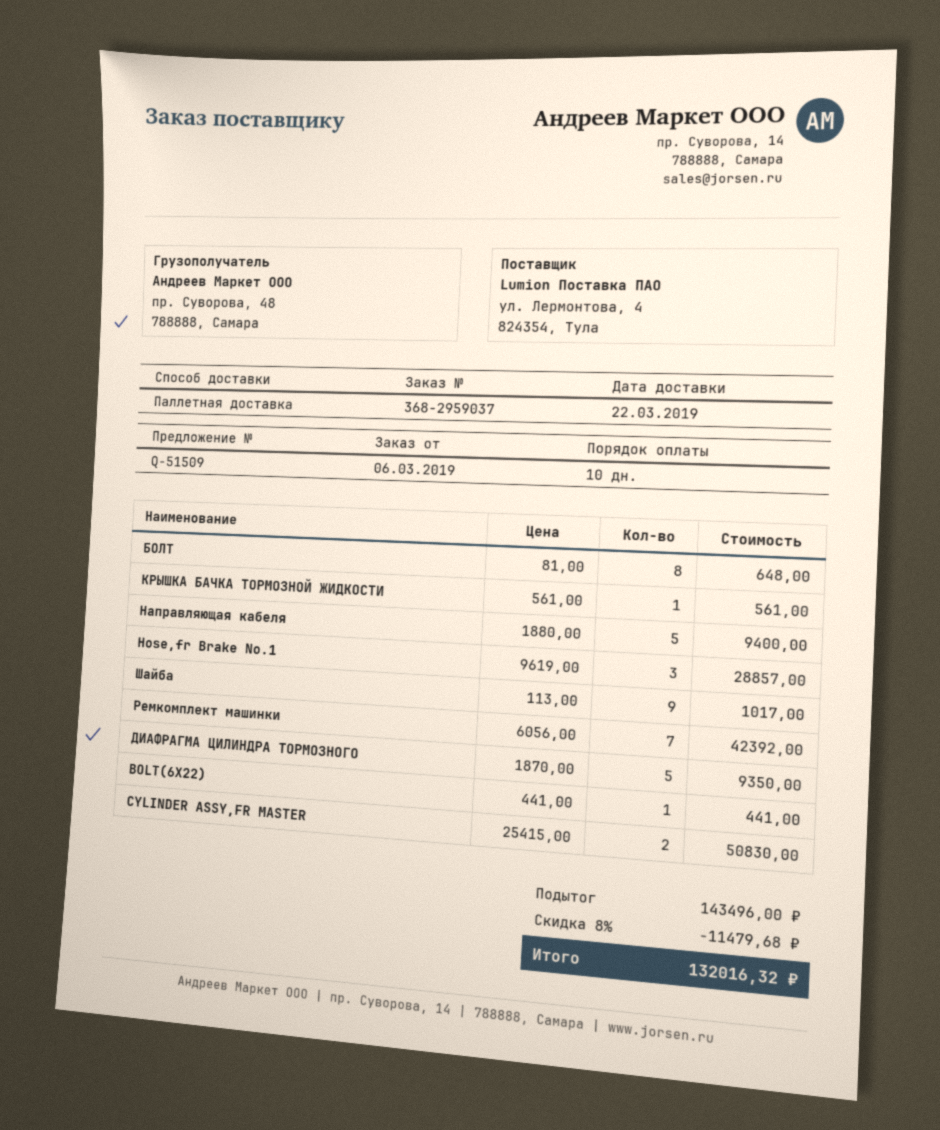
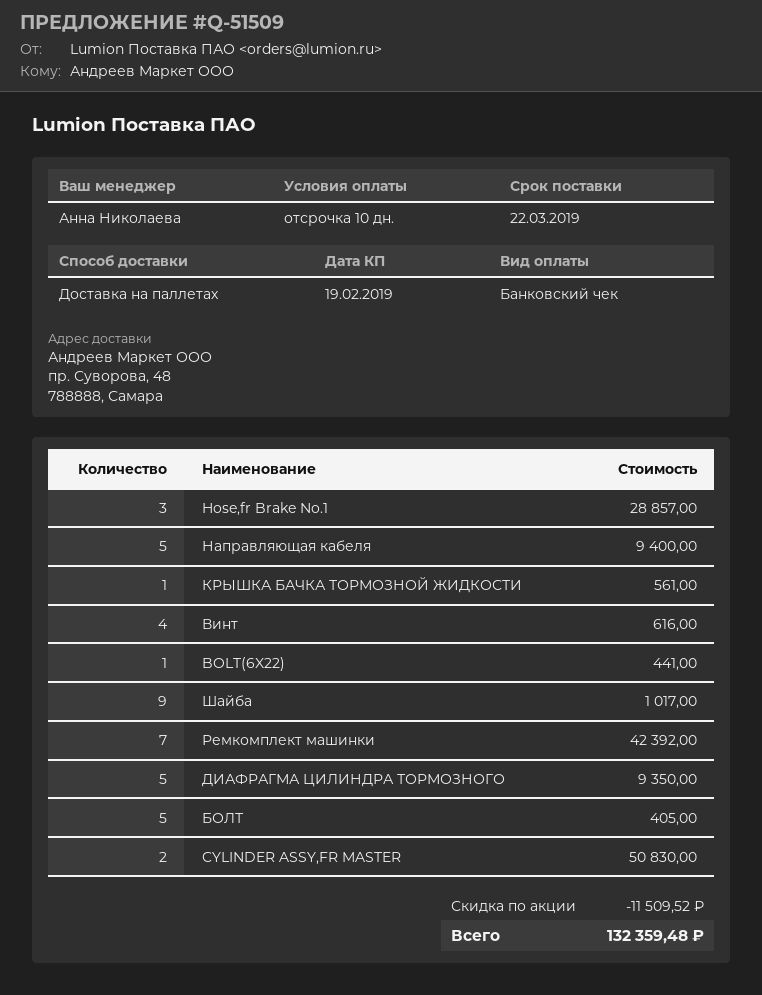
БОЛТ: 8 for 648.00 -> 5 for 405.00
Винт: none -> 4 for 616.00
discount: 11479.68 -> 11509.52
total: 132016.32 -> 132359.48

